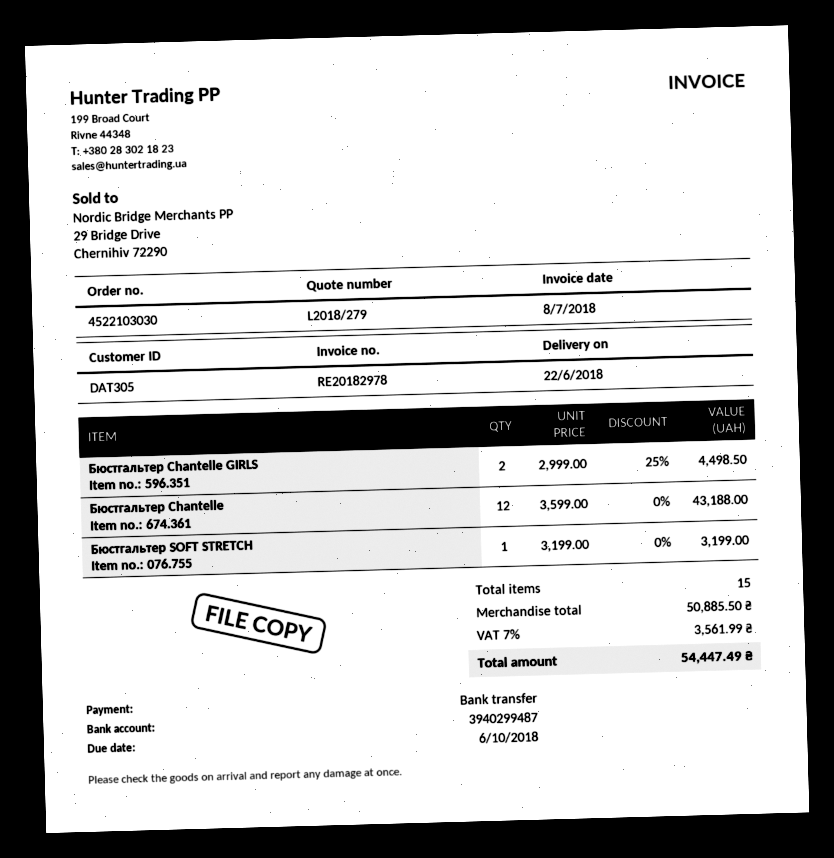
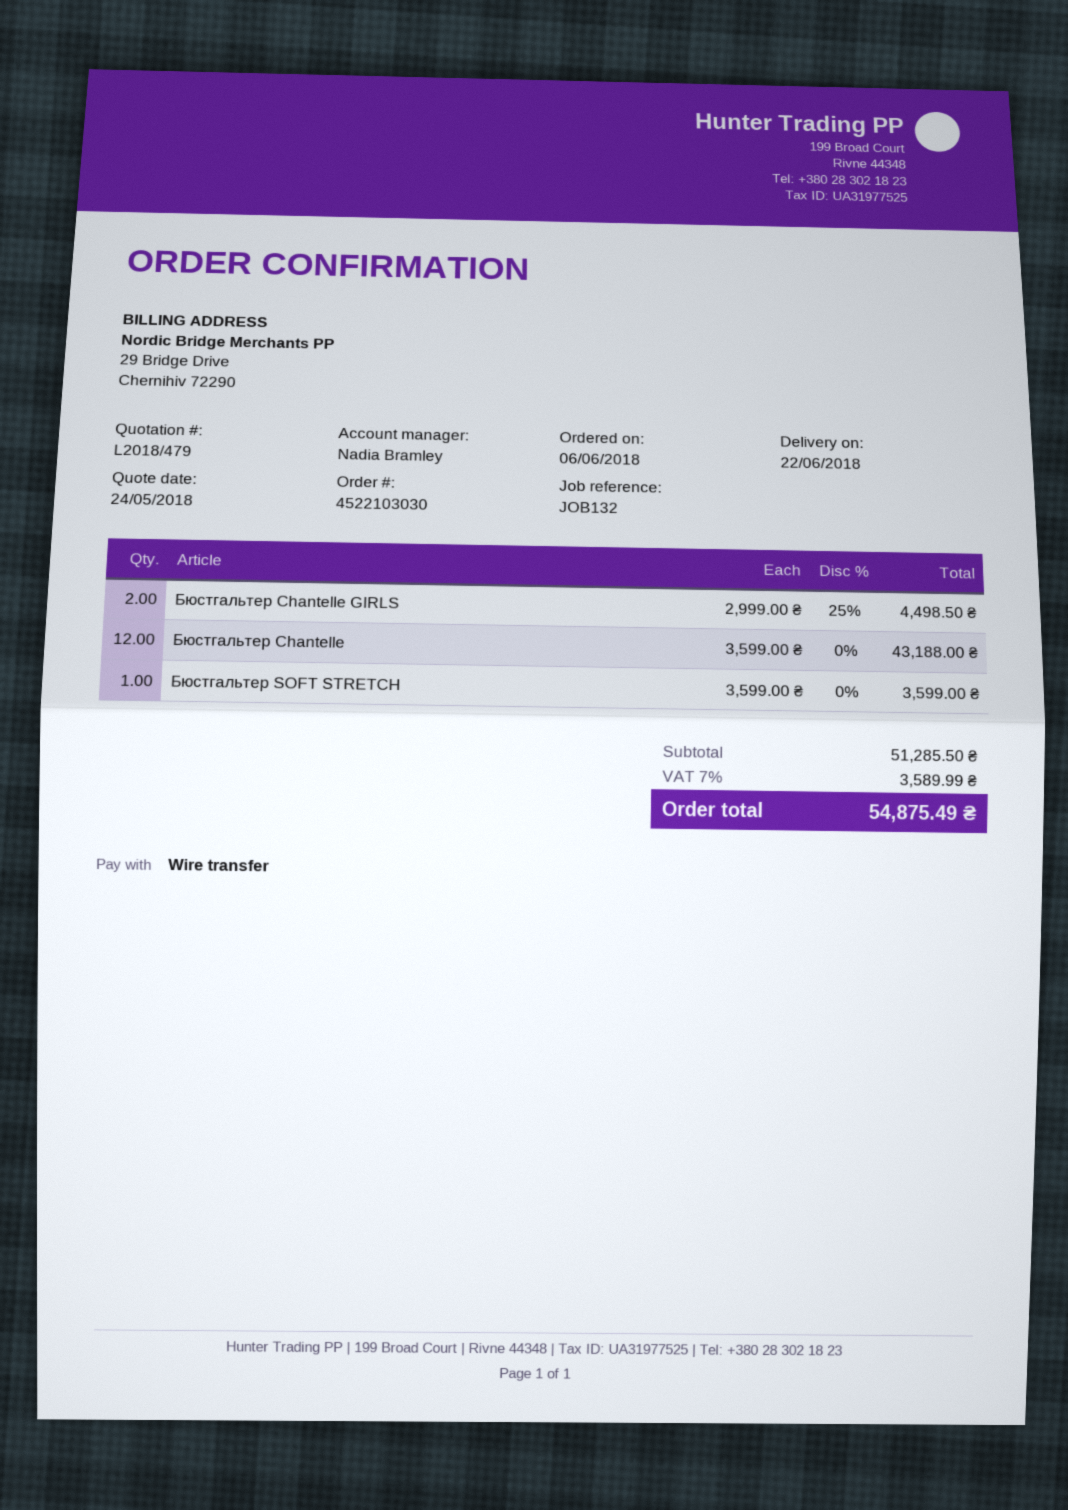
quote number: L2018/279 -> L2018/479
Бюстгальтер SOFT STRETCH: 1 x 3199.00 = 3199.00 -> 1 x 3599.00 = 3599.00
subtotal: 50885.50 -> 51285.50
tax: 7% = 3561.99 -> 7% = 3589.99
total: 54447.49 -> 54875.49

